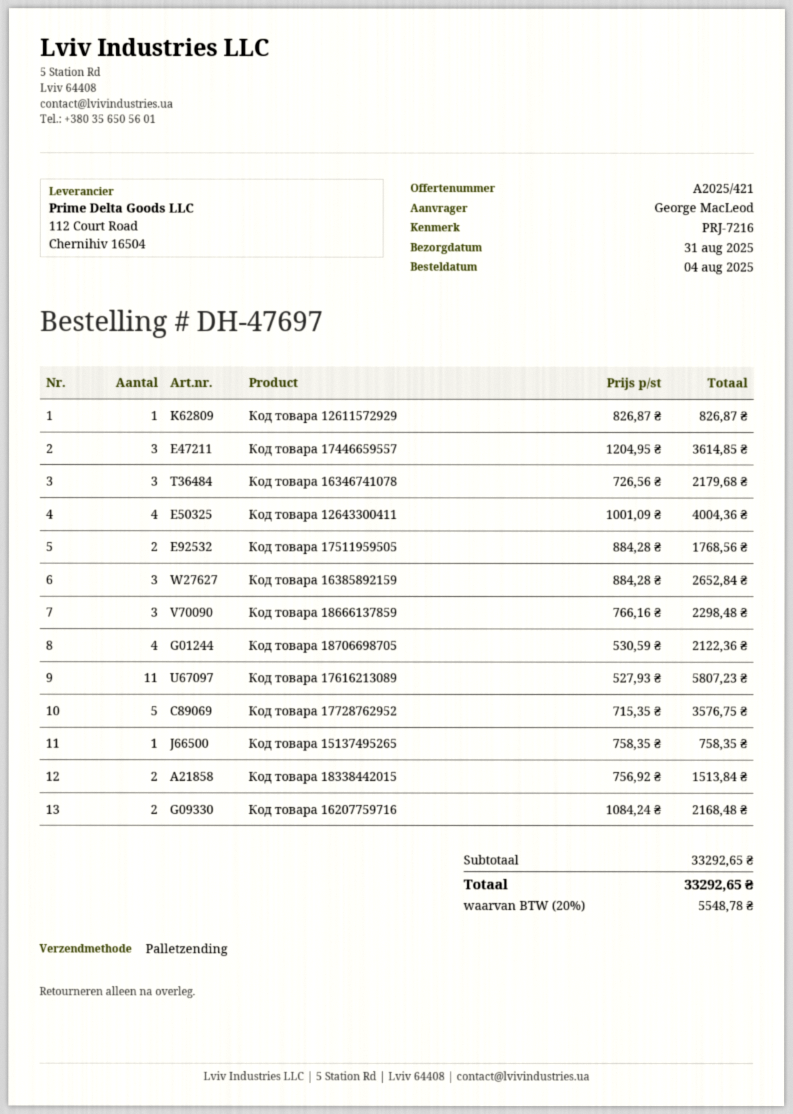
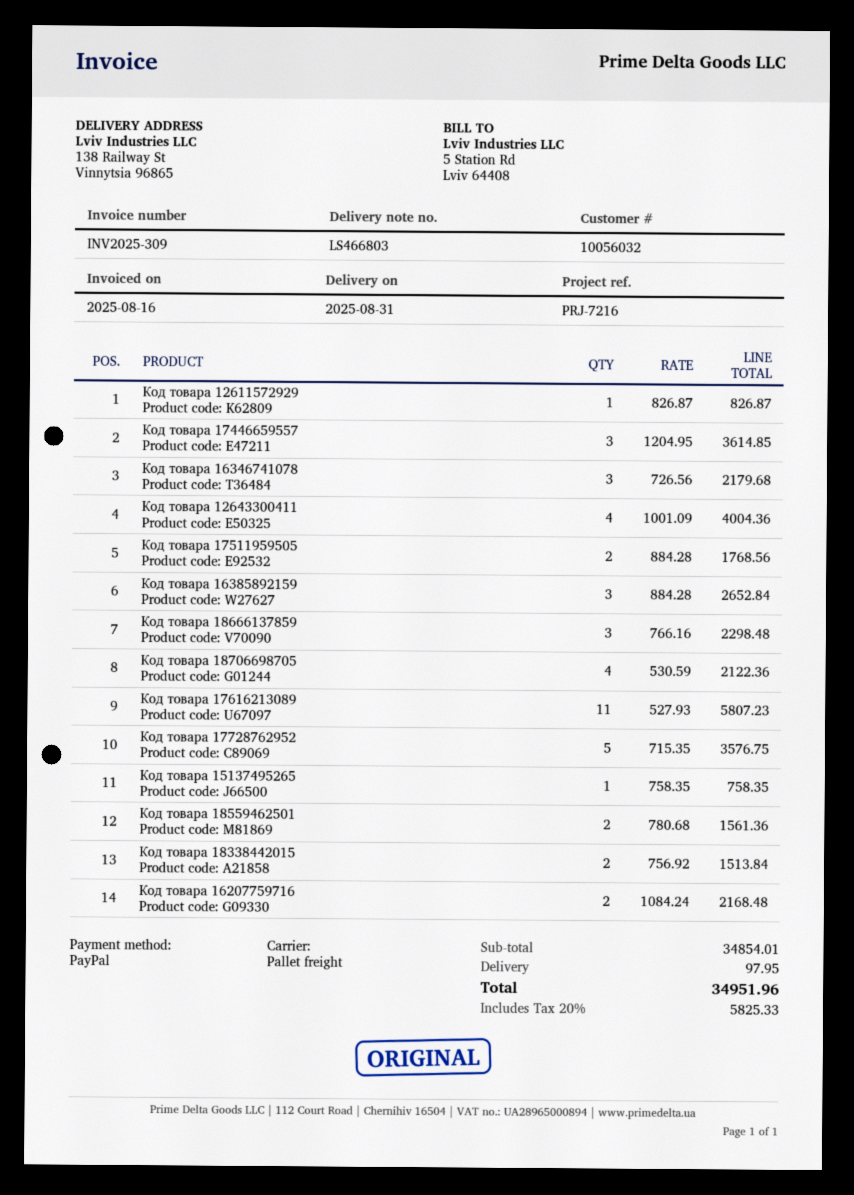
Код товара 18559462501: none -> 2 x 780.68 = 1561.36
subtotal: 33292.65 -> 34854.01
shipping: none -> 97.95
tax: 20% = 5548.78 -> 20% = 5825.33
total: 33292.65 -> 34951.96

